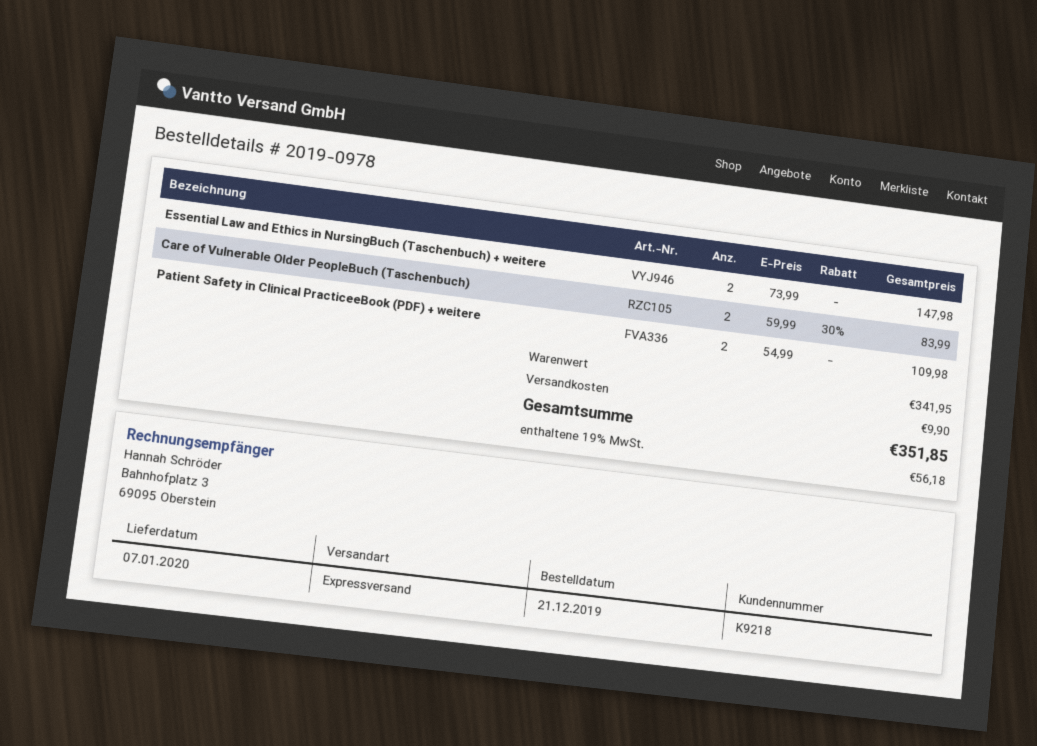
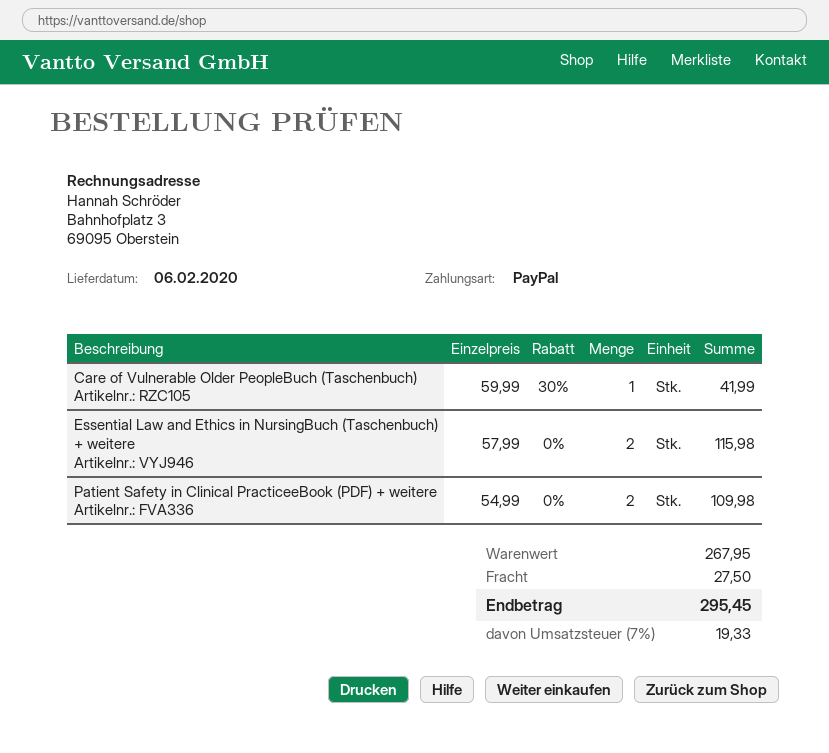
delivery date: 2020-01-07 -> 2020-02-06
Essential Law and Ethics in NursingBuch (Taschenbuch) + weitere: 2 x 73.99 = 147.98 -> 2 x 57.99 = 115.98
Care of Vulnerable Older PeopleBuch (Taschenbuch): 2 x 59.99 - 30% = 83.99 -> 1 x 59.99 - 30% = 41.99
subtotal: 341.95 -> 267.95
shipping: 9.90 -> 27.50
tax: 19% = 56.18 -> 7% = 19.33
total: 351.85 -> 295.45

